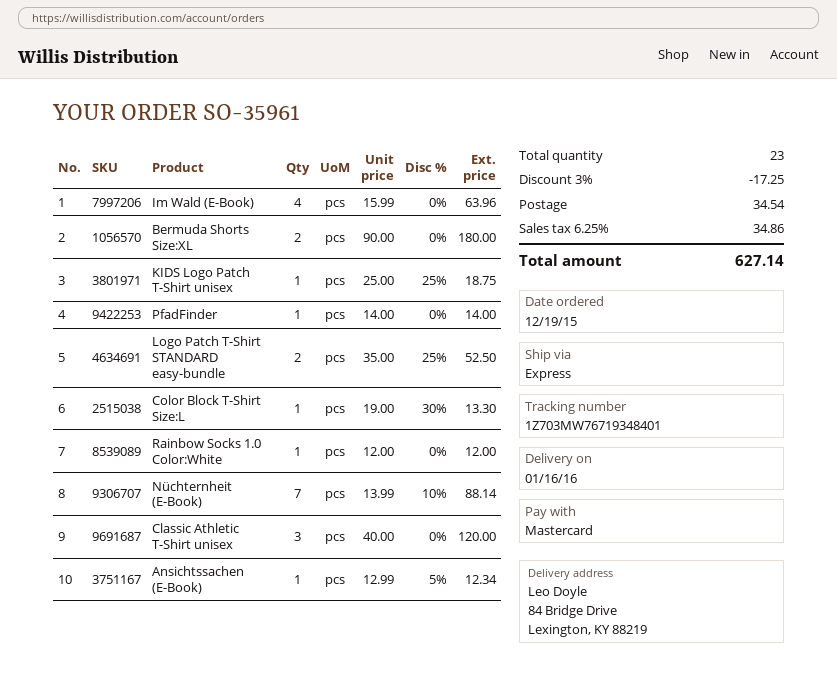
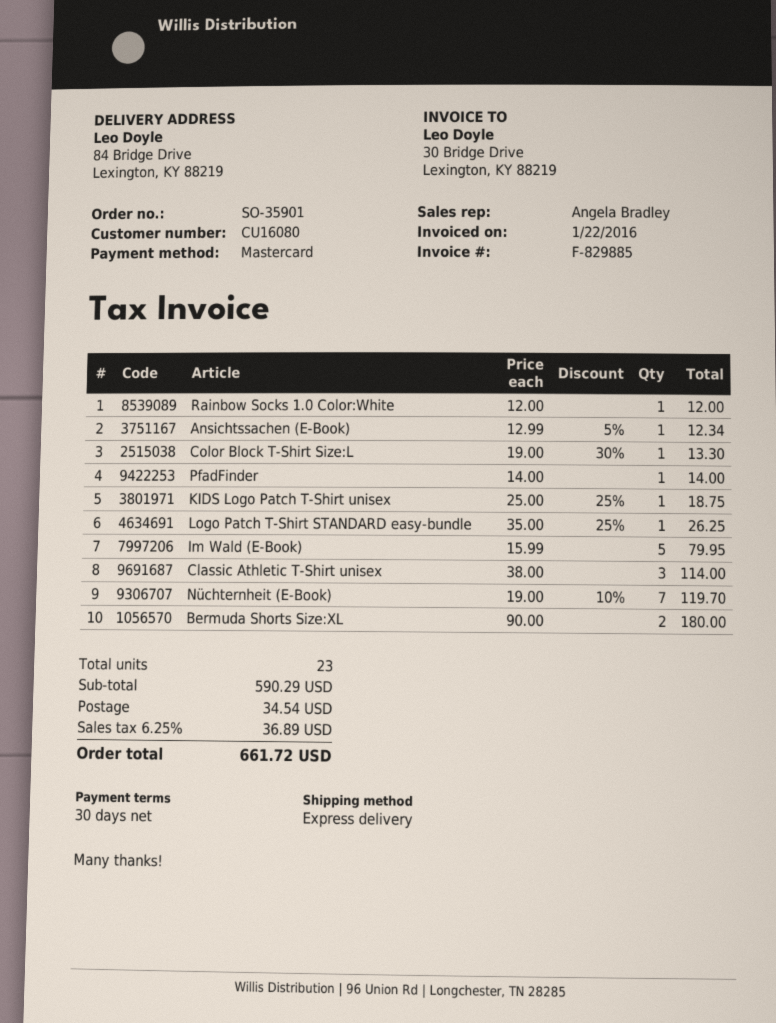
order number: SO-35961 -> SO-35901
Im Wald (E-Book): 4 x 15.99 = 63.96 -> 5 x 15.99 = 79.95
Logo Patch T-Shirt STANDARD easy-bundle: 2 x 35.00 - 25% = 52.50 -> 1 x 35.00 - 25% = 26.25
Nüchternheit (E-Book): 7 x 13.99 - 10% = 88.14 -> 7 x 19.00 - 10% = 119.70
Classic Athletic T-Shirt unisex: 3 x 40.00 = 120.00 -> 3 x 38.00 = 114.00
discount: 3% = 17.25 -> none
tax: 6.25% = 34.86 -> 6.25% = 36.89
total: 627.14 -> 661.72

